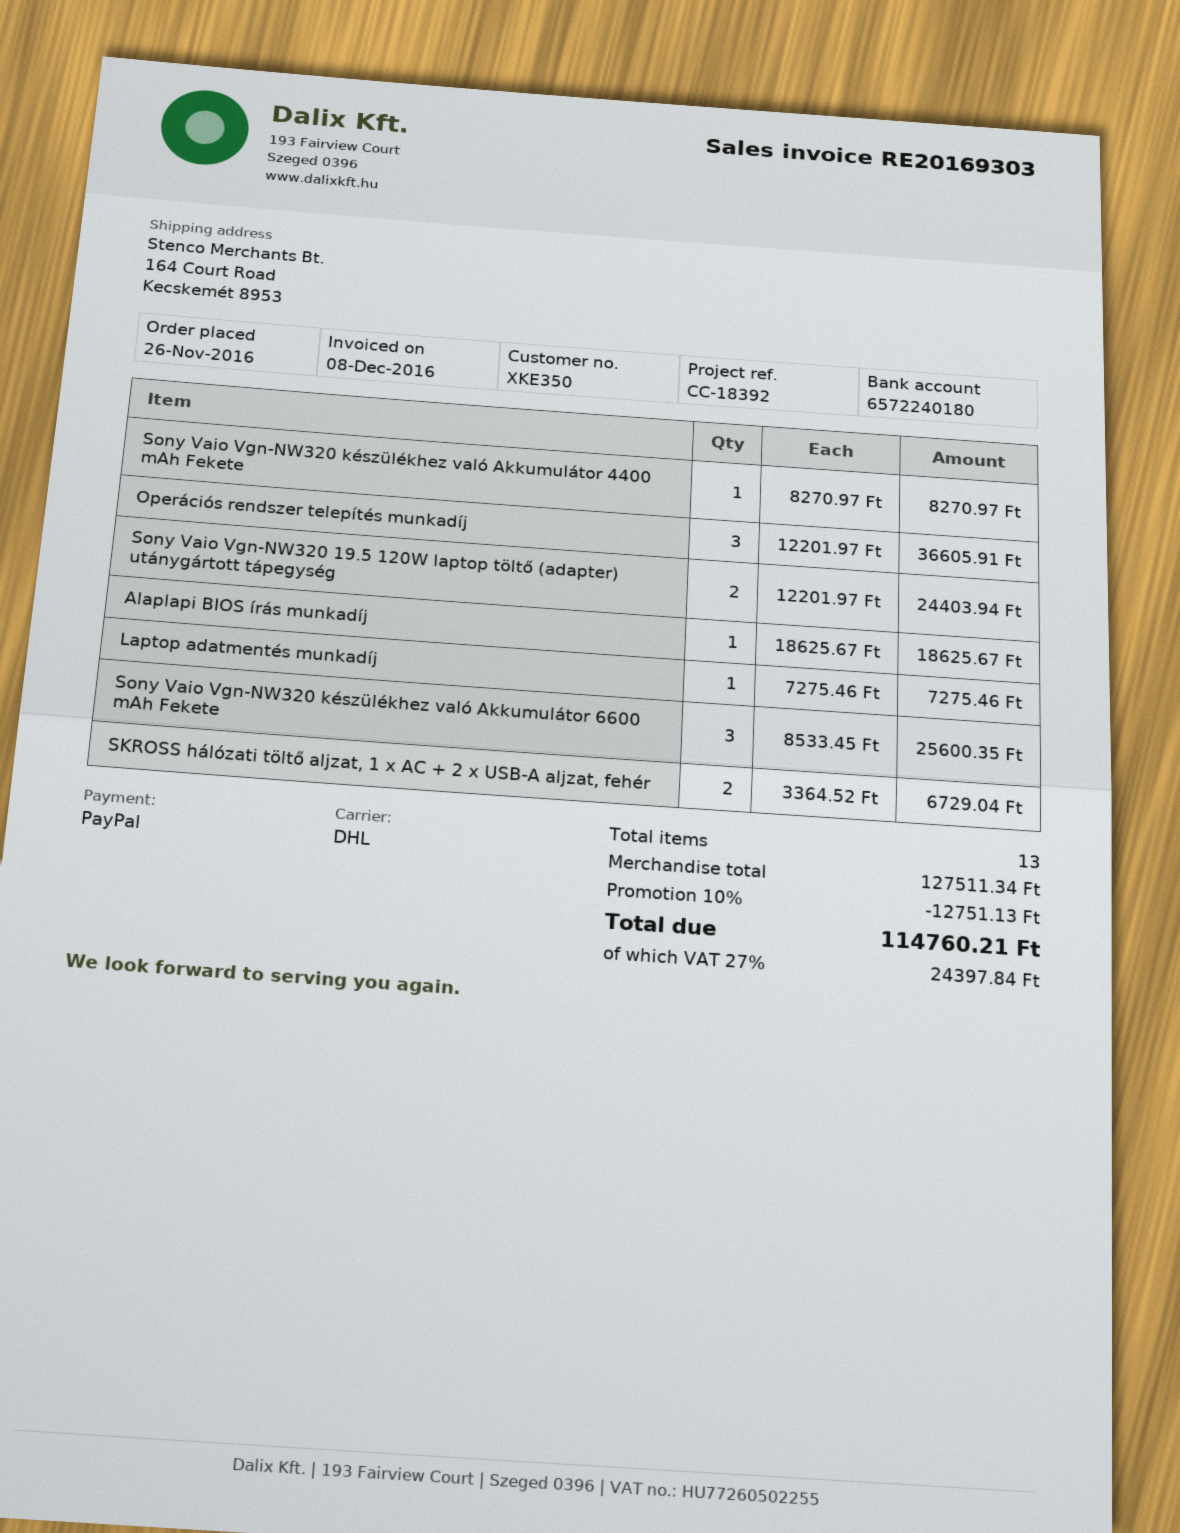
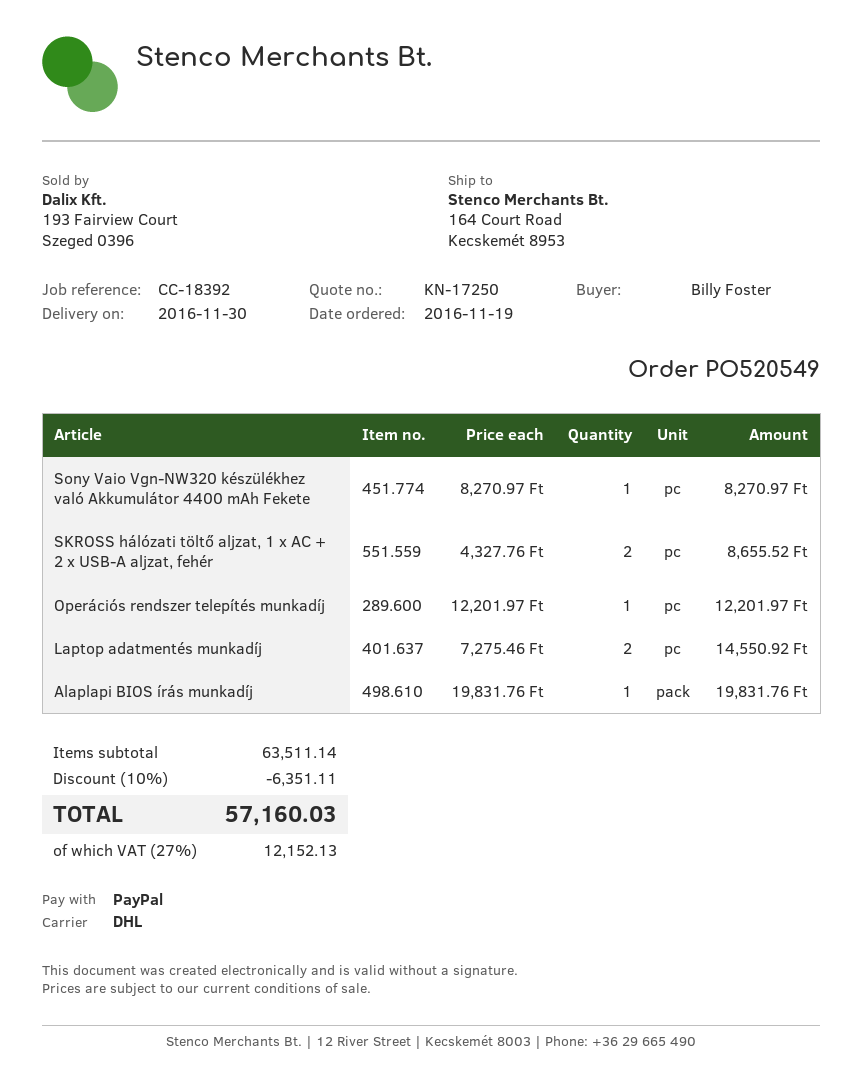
order date: 2016-11-26 -> 2016-11-19
Operációs rendszer telepítés munkadíj: 3 x 12201.97 = 36605.91 -> 1 x 12201.97 = 12201.97
Sony Vaio Vgn-NW320 19.5 120W laptop töltő (adapter) utánygártott tápegység: 2 x 12201.97 = 24403.94 -> none
Alaplapi BIOS írás munkadíj: 1 x 18625.67 = 18625.67 -> 1 x 19831.76 = 19831.76
Laptop adatmentés munkadíj: 1 x 7275.46 = 7275.46 -> 2 x 7275.46 = 14550.92
Sony Vaio Vgn-NW320 készülékhez való Akkumulátor 6600 mAh Fekete: 3 x 8533.45 = 25600.35 -> none
SKROSS hálózati töltő aljzat, 1 x AC + 2 x USB-A aljzat, fehér: 2 x 3364.52 = 6729.04 -> 2 x 4327.76 = 8655.52
subtotal: 127511.34 -> 63511.14
discount: 10% = 12751.13 -> 10% = 6351.11
tax: 27% = 24397.84 -> 27% = 12152.13
total: 114760.21 -> 57160.03

